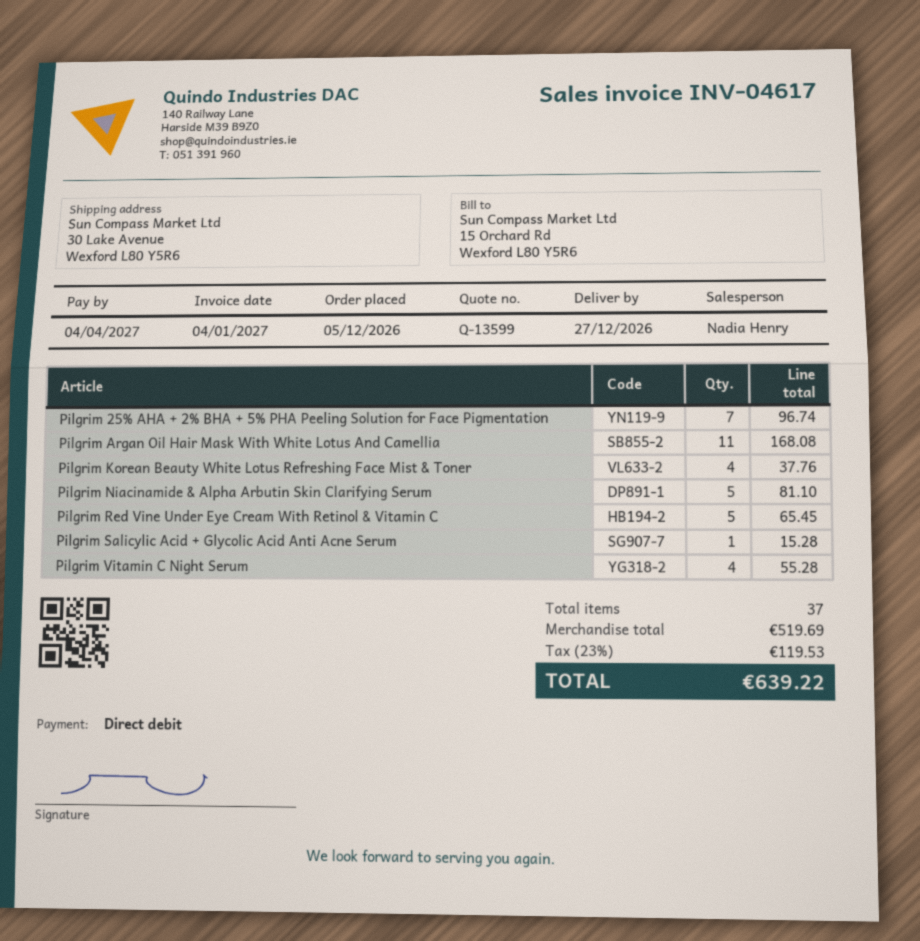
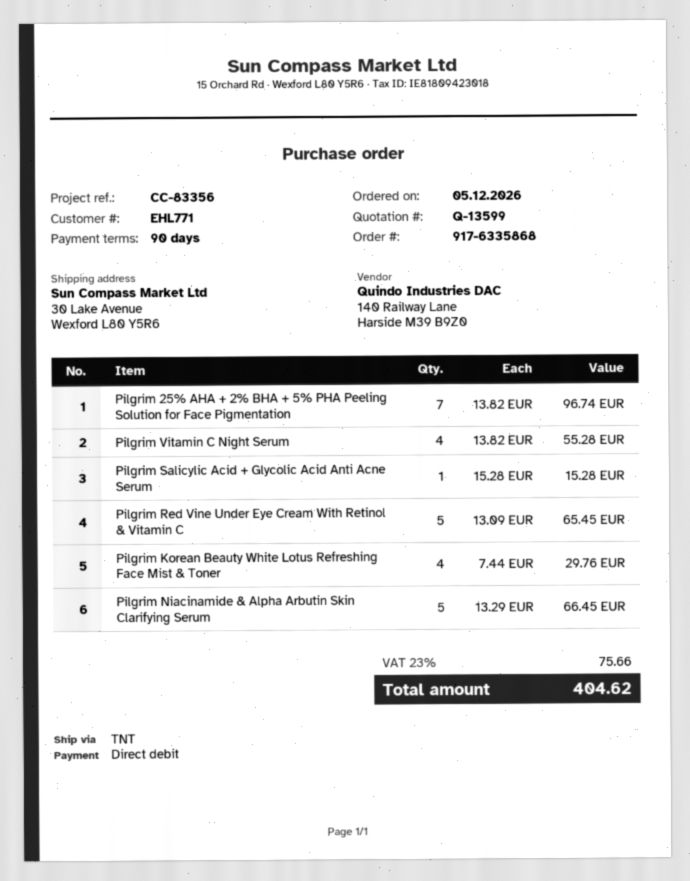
Pilgrim Argan Oil Hair Mask With White Lotus And Camellia: 11 for 168.08 -> none
Pilgrim Korean Beauty White Lotus Refreshing Face Mist & Toner: 4 for 37.76 -> 4 for 29.76
Pilgrim Niacinamide & Alpha Arbutin Skin Clarifying Serum: 5 for 81.10 -> 5 for 66.45
tax: 23% = 119.53 -> 23% = 75.66
total: 639.22 -> 404.62

